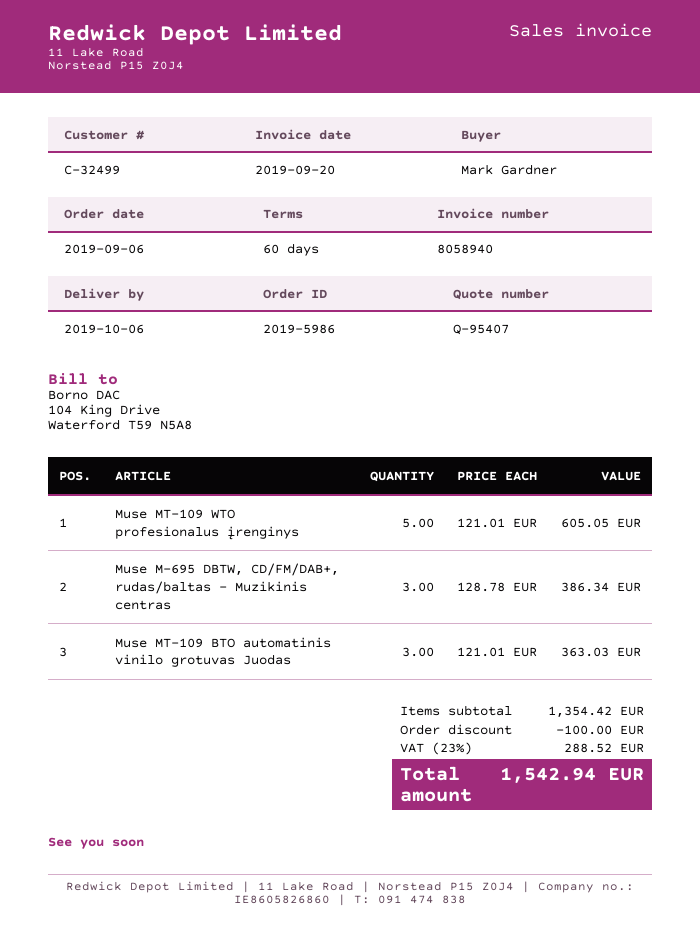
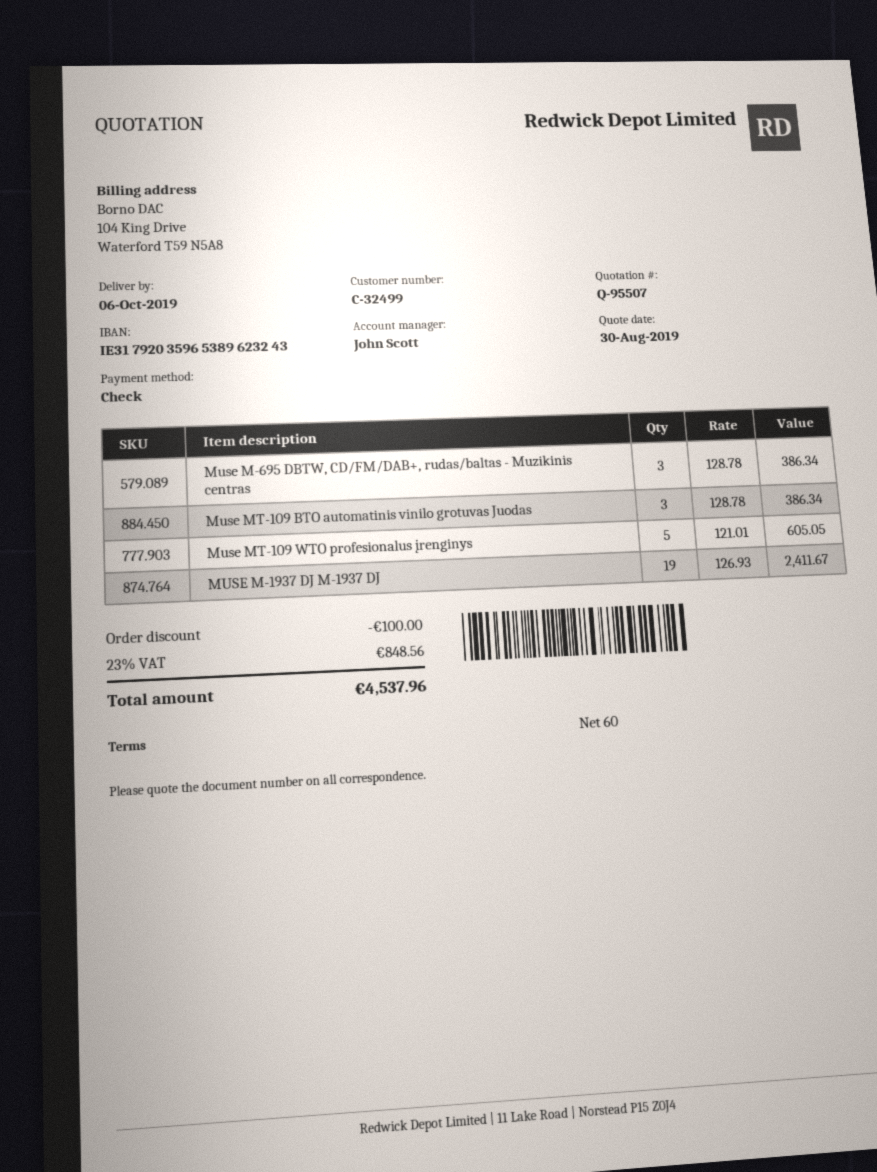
quote number: Q-95407 -> Q-95507
Muse MT-109 BTO automatinis vinilo grotuvas Juodas: 3 x 121.01 = 363.03 -> 3 x 128.78 = 386.34
MUSE M-1937 DJ M-1937 DJ: none -> 19 x 126.93 = 2411.67
tax: 23% = 288.52 -> 23% = 848.56
total: 1542.94 -> 4537.96

